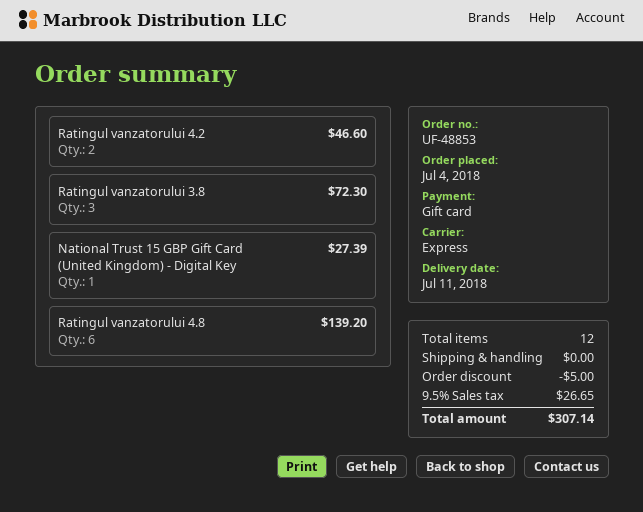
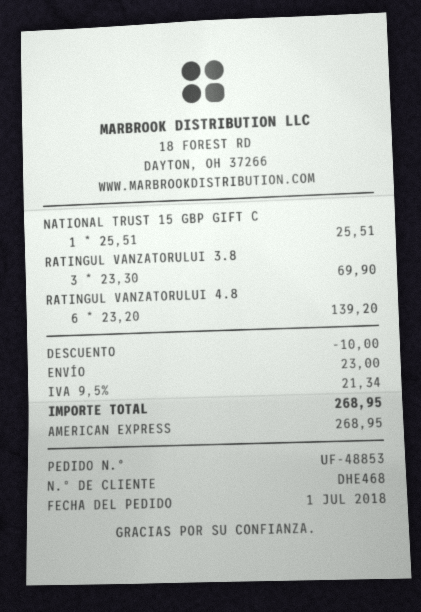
order date: 2018-07-04 -> 2018-07-01
payment method: gift card -> American Express
Ratingul vanzatorului 4.2: 2 for 46.60 -> none
Ratingul vanzatorului 3.8: 3 for 72.30 -> 3 for 69.90
National Trust 15 GBP Gift Card (United Kingdom) - Digital Key: 1 for 27.39 -> 1 for 25.51
discount: 5.00 -> 10.00
shipping: 0.00 -> 23.00
tax: 9.5% = 26.65 -> 9.5% = 21.34
total: 307.14 -> 268.95

